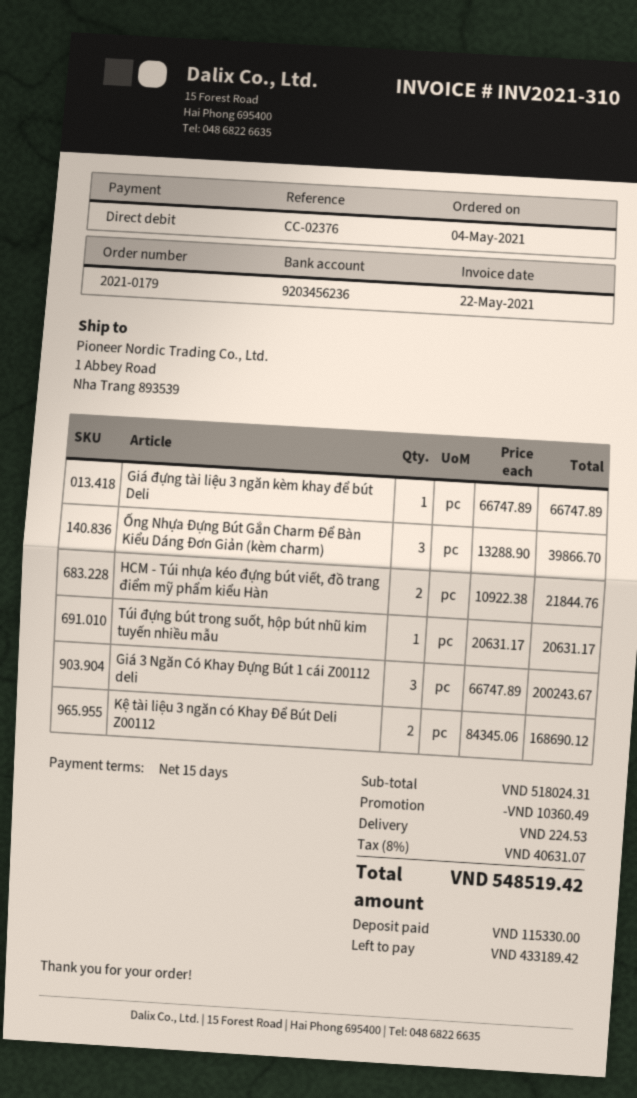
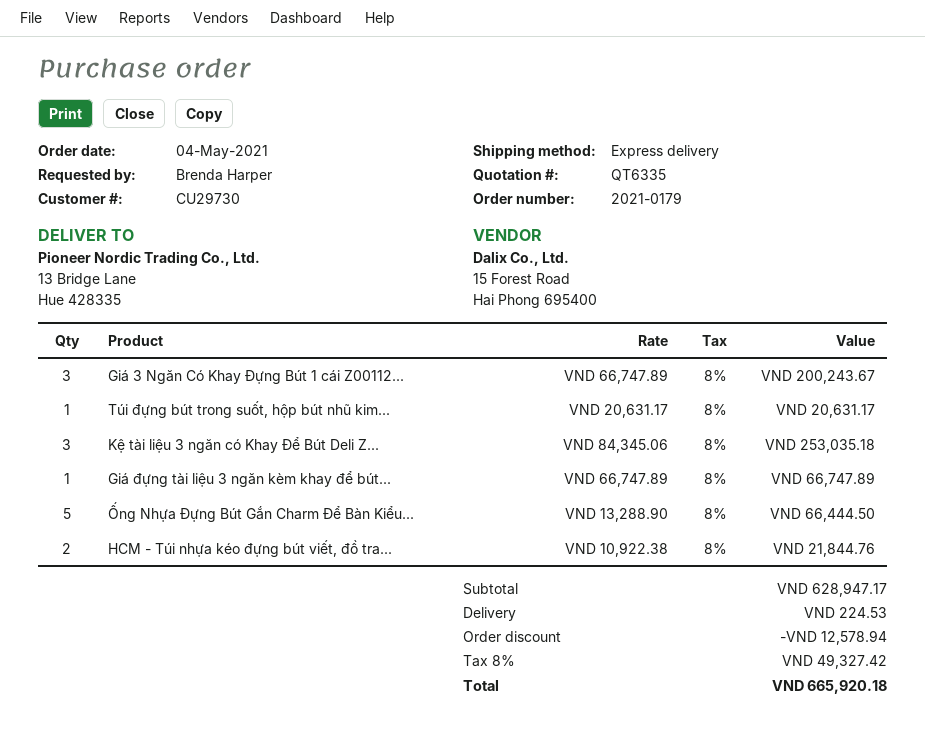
ship to: 1 Abbey Road, Nha Trang 893539 -> 13 Bridge Lane, Hue 428335
Ống Nhựa Đựng Bút Gắn Charm Để Bàn Kiểu Dáng Đơn Giản (kèm charm): 3 x 13288.90 = 39866.70 -> 5 x 13288.90 = 66444.50
Kệ tài liệu 3 ngăn có Khay Để Bút Deli Z00112: 2 x 84345.06 = 168690.12 -> 3 x 84345.06 = 253035.18
subtotal: 518024.31 -> 628947.17
discount: 10360.49 -> 12578.94
tax: 8% = 40631.07 -> 8% = 49327.42
total: 548519.42 -> 665920.18

